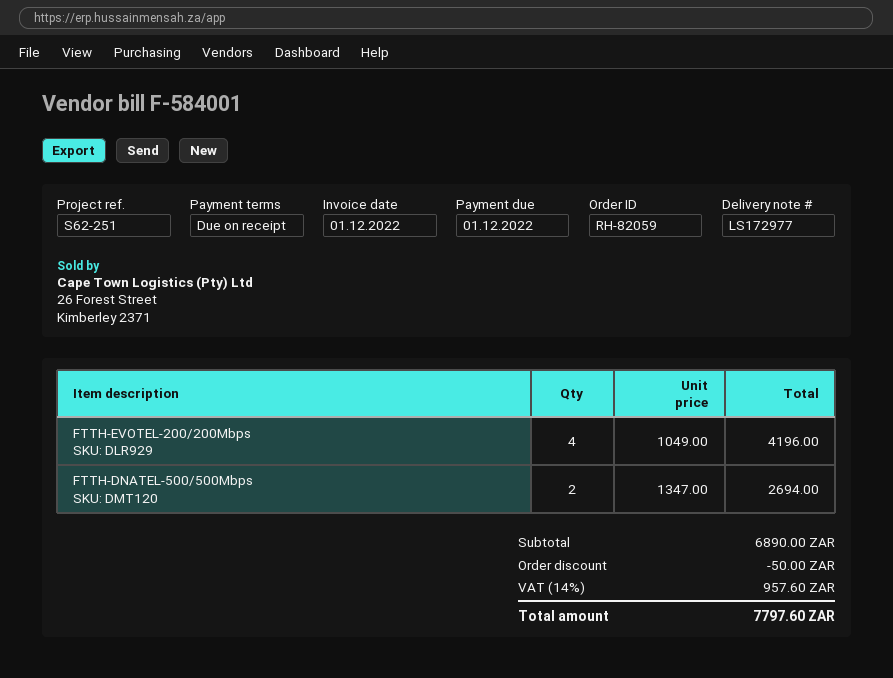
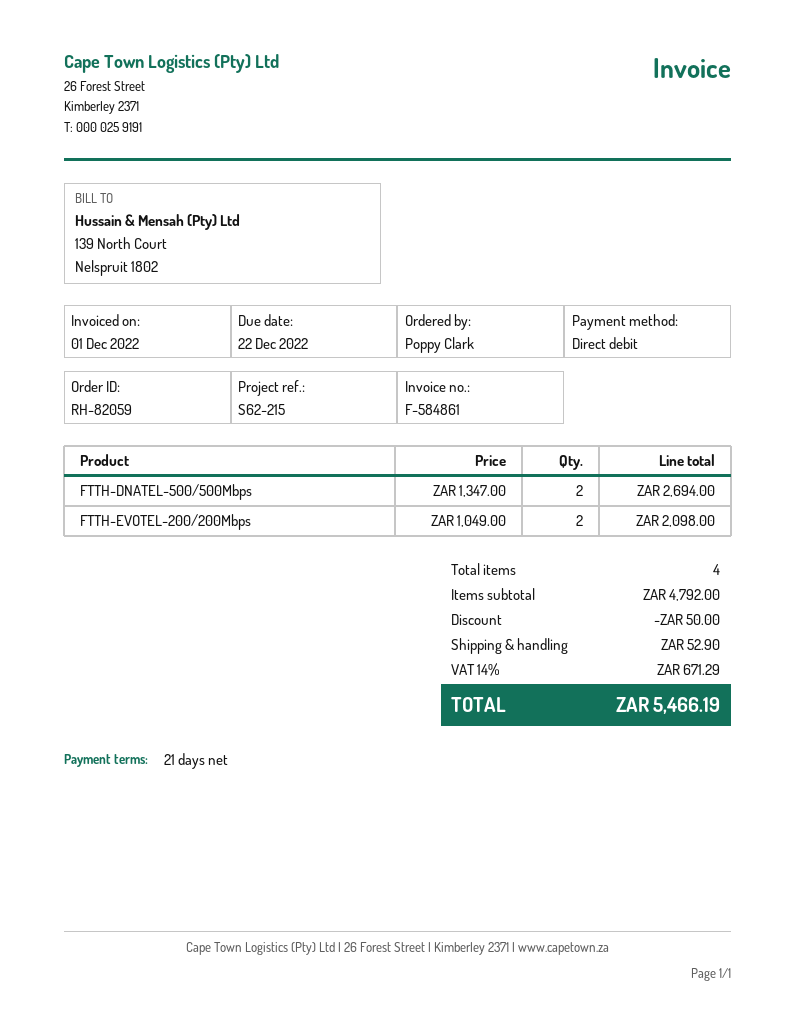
invoice number: F-584001 -> F-584861
payment terms: on receipt -> 21 days
due date: 2022-12-01 -> 2022-12-22
reference: S62-251 -> S62-215
FTTH-EVOTEL-200/200Mbps: 4 x 1049.00 = 4196.00 -> 2 x 1049.00 = 2098.00
subtotal: 6890.00 -> 4792.00
shipping: none -> 52.90
tax: 14% = 957.60 -> 14% = 671.29
total: 7797.60 -> 5466.19

